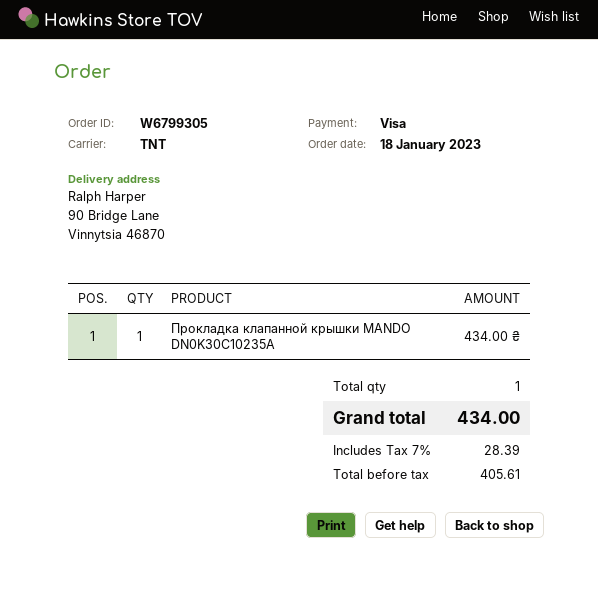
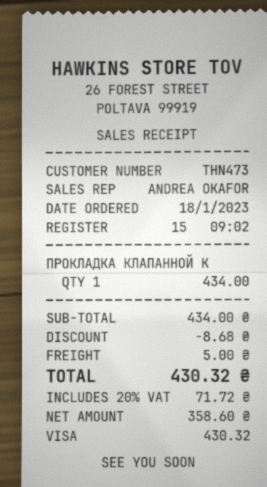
discount: none -> 8.68
shipping: none -> 5.00
net: 405.61 -> 358.60
tax: 7% = 28.39 -> 20% = 71.72
total: 434.00 -> 430.32

